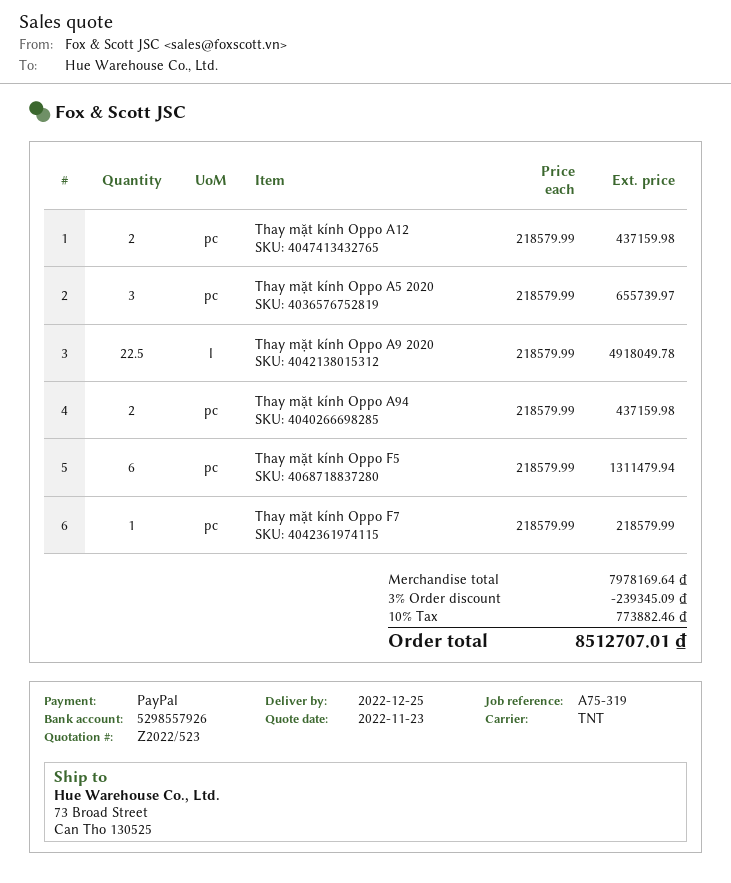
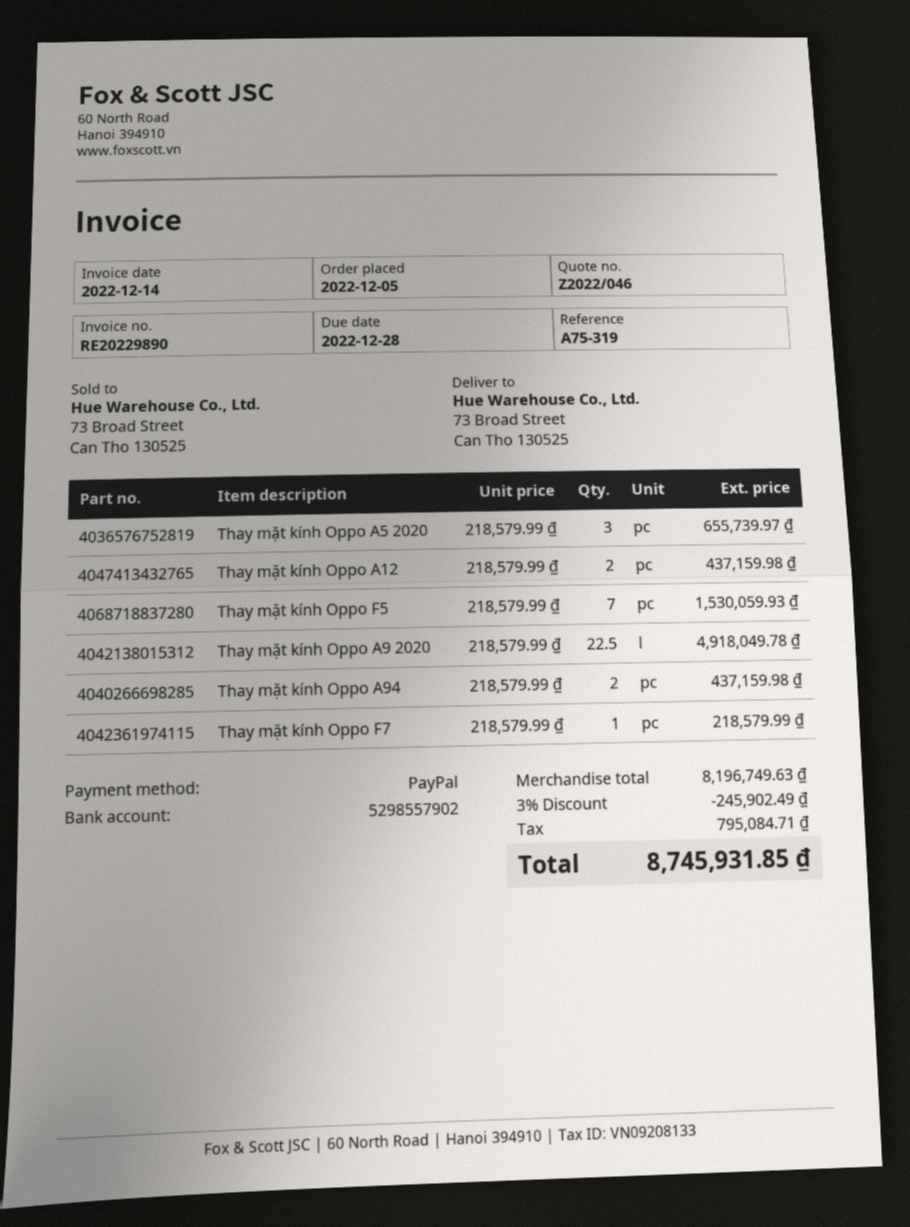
quote number: Z2022/523 -> Z2022/046
bank account: 5298557926 -> 5298557902
Thay mặt kính Oppo F5: 6 x 218579.99 = 1311479.94 -> 7 x 218579.99 = 1530059.93
subtotal: 7978169.64 -> 8196749.63
discount: 3% = 239345.09 -> 3% = 245902.49
tax: 773882.46 -> 795084.71
total: 8512707.01 -> 8745931.85

